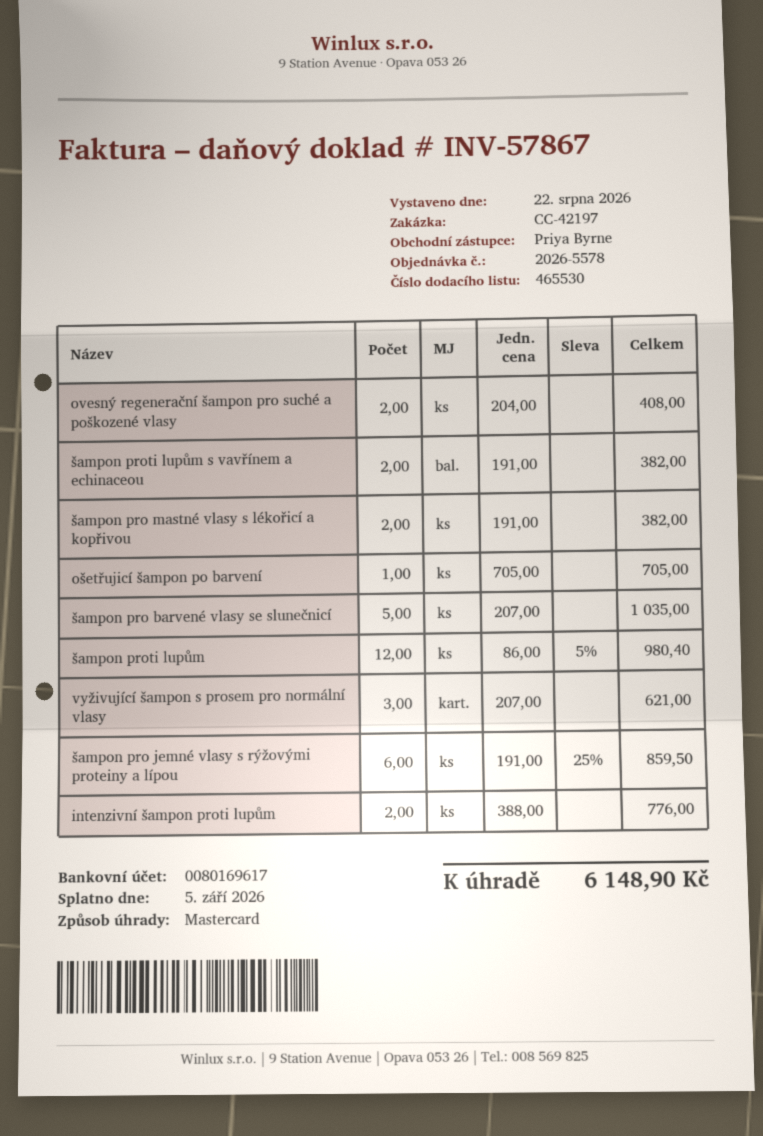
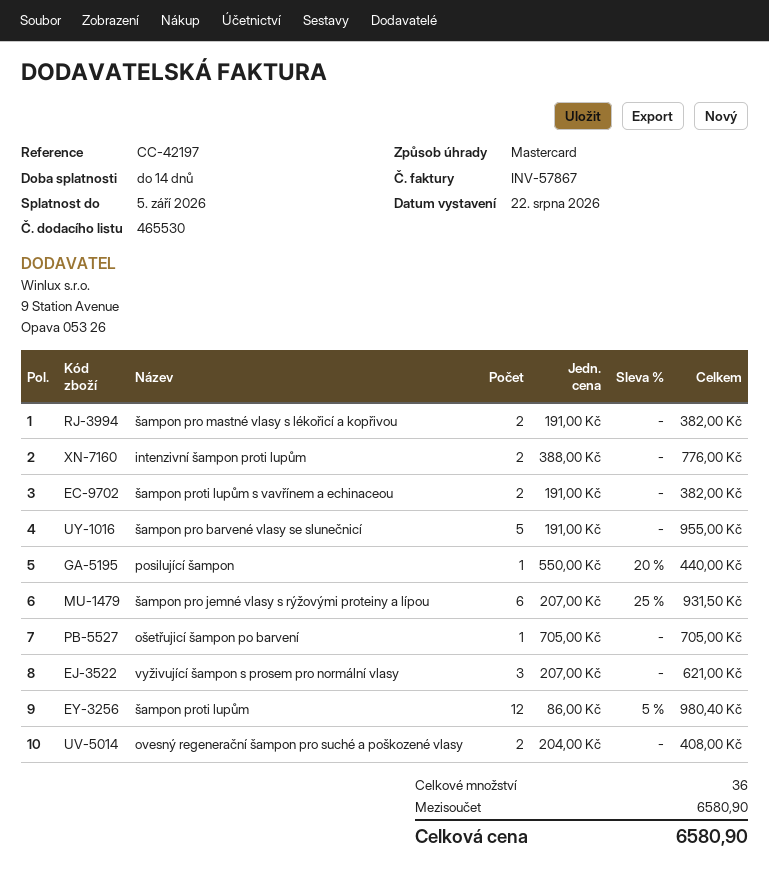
šampon pro barvené vlasy se slunečnicí: 5 x 207.00 = 1035.00 -> 5 x 191.00 = 955.00
šampon pro jemné vlasy s rýžovými proteiny a lípou: 6 x 191.00 - 25% = 859.50 -> 6 x 207.00 - 25% = 931.50
posilující šampon: none -> 1 x 550.00 - 20% = 440.00
total: 6148.90 -> 6580.90

